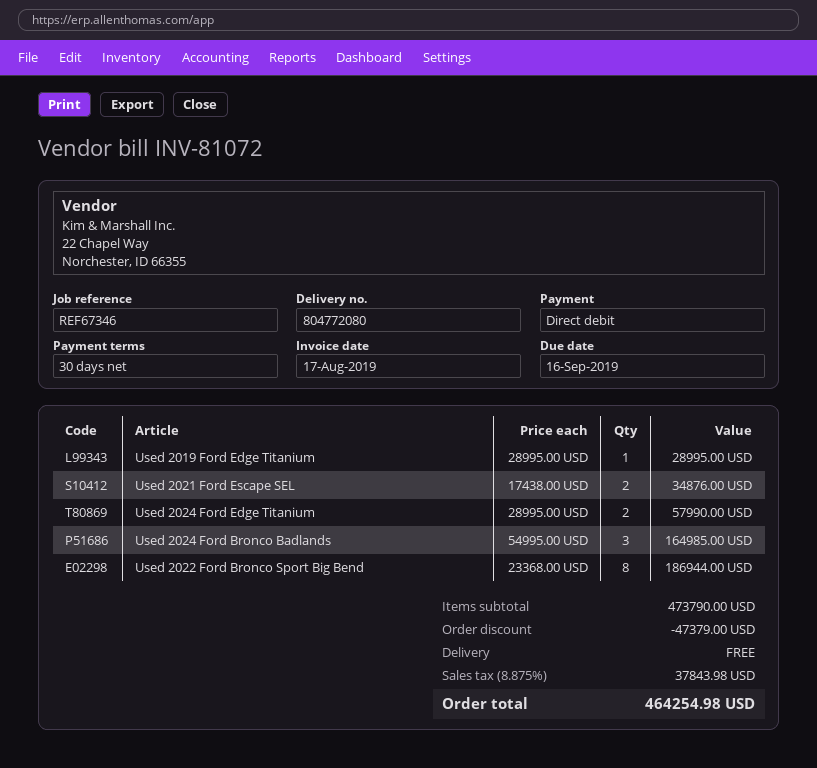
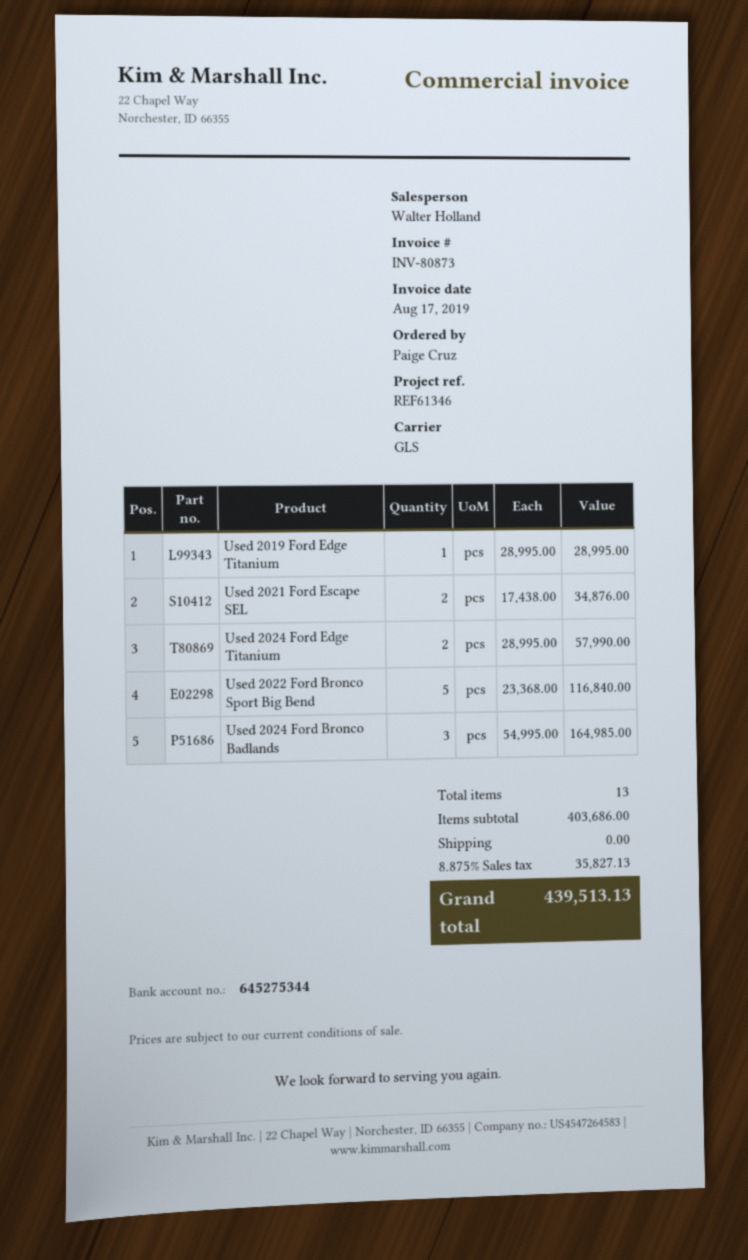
invoice number: INV-81072 -> INV-80873
reference: REF67346 -> REF61346
Used 2022 Ford Bronco Sport Big Bend: 8 x 23368.00 = 186944.00 -> 5 x 23368.00 = 116840.00
subtotal: 473790.00 -> 403686.00
discount: 47379.00 -> none
tax: 8.875% = 37843.98 -> 8.875% = 35827.13
total: 464254.98 -> 439513.13

